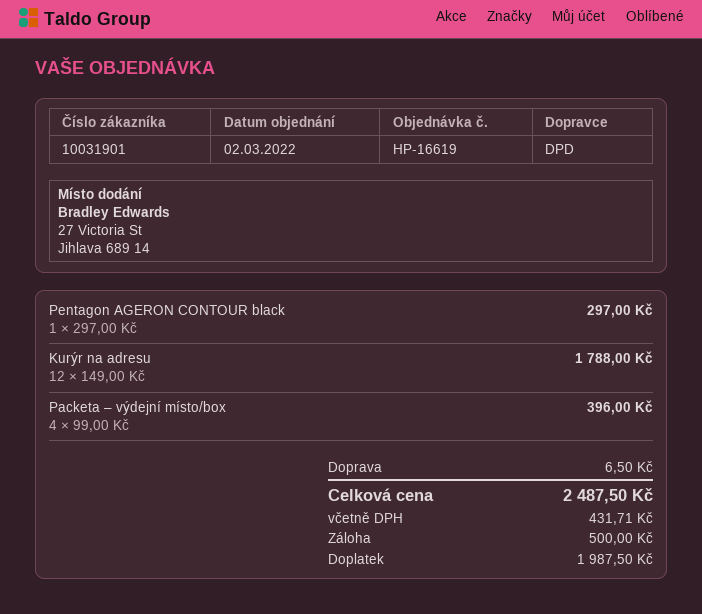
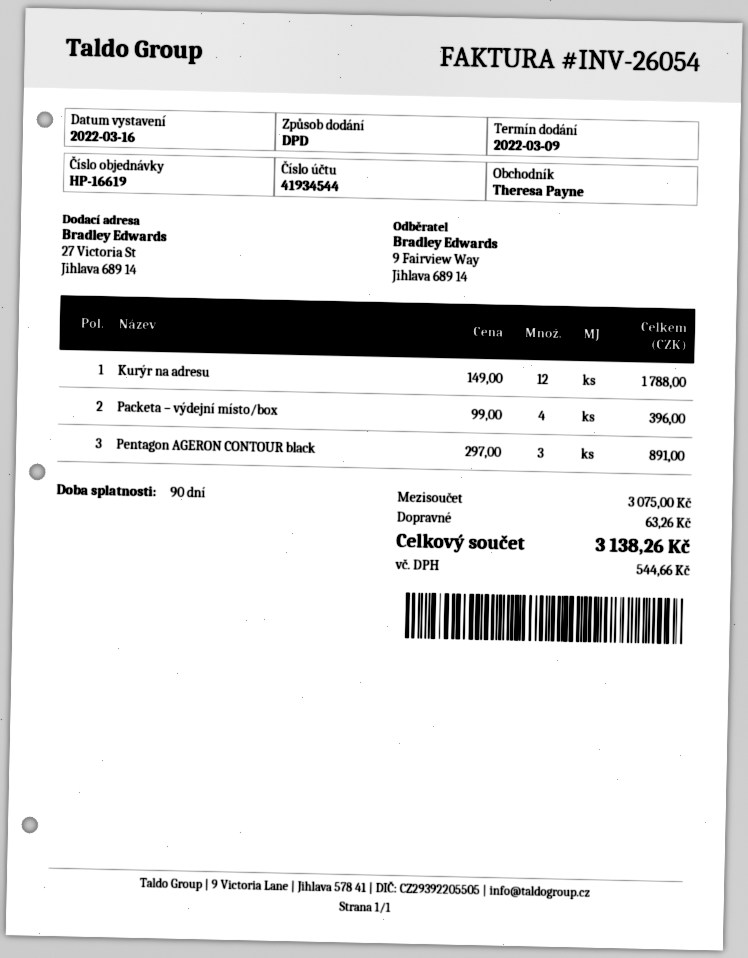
Pentagon AGERON CONTOUR black: 1 x 297.00 = 297.00 -> 3 x 297.00 = 891.00
shipping: 6.50 -> 63.26
tax: 431.71 -> 544.66
total: 2487.50 -> 3138.26

